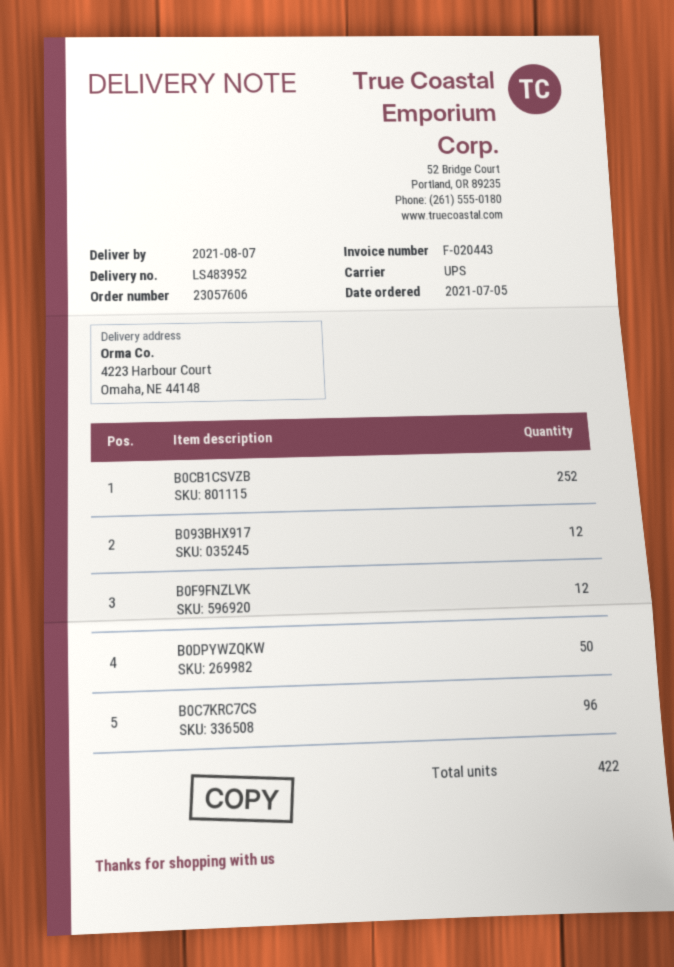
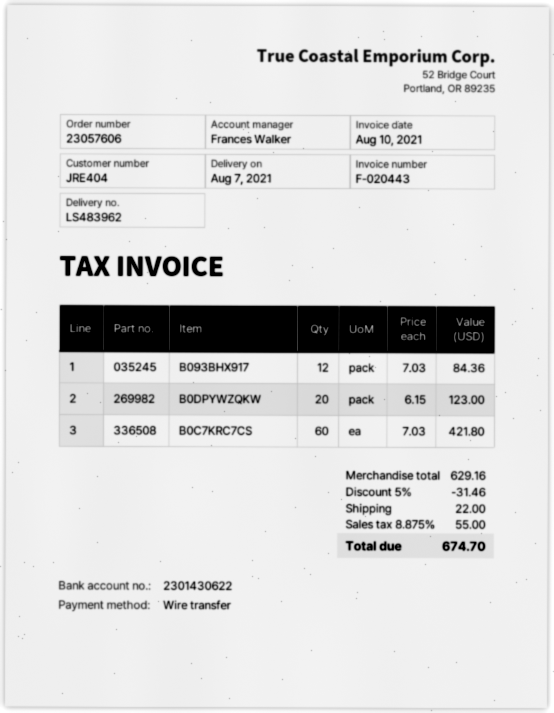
delivery note number: LS483952 -> LS483962
B0CB1CSVZB: 252 -> none
B0F9FNZLVK: 12 -> none
B0DPYWZQKW: 50 -> 20
B0C7KRC7CS: 96 -> 60

